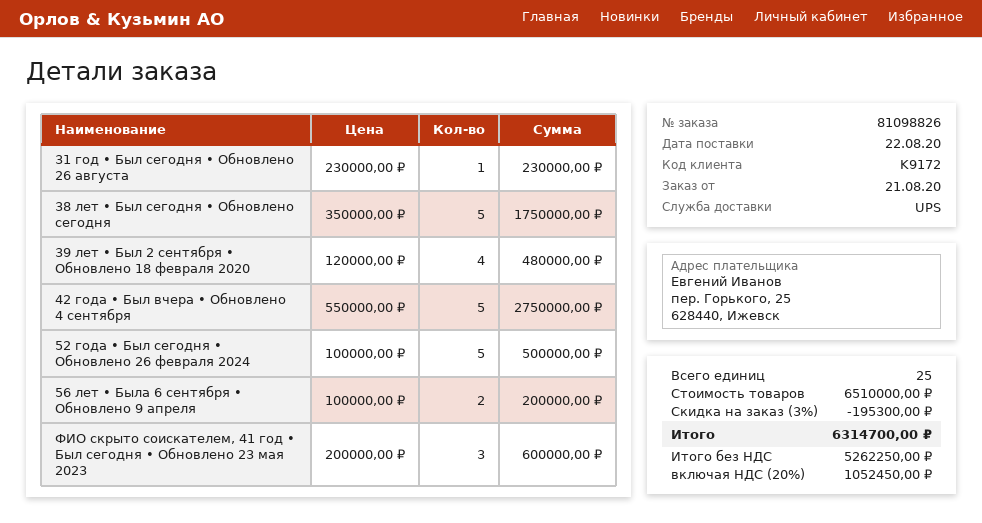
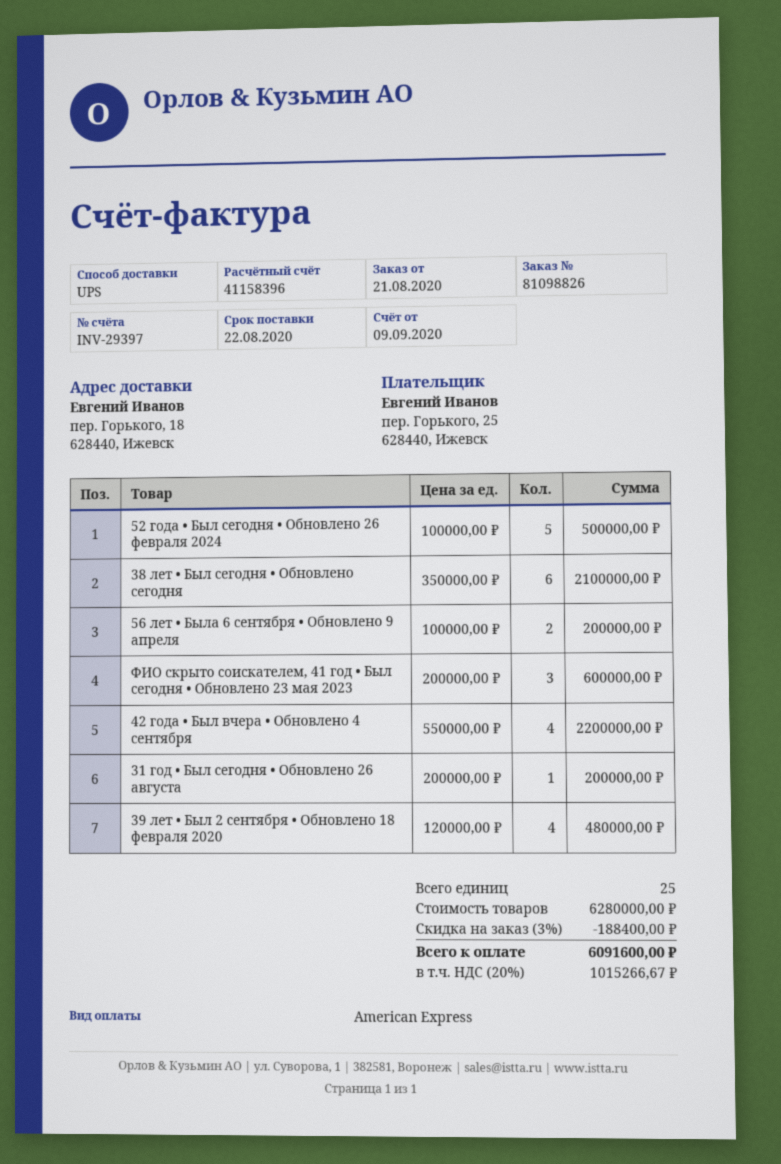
31 год • Был сегодня • Обновлено 26 августа: 1 x 230000.00 = 230000.00 -> 1 x 200000.00 = 200000.00
38 лет • Был сегодня • Обновлено сегодня: 5 x 350000.00 = 1750000.00 -> 6 x 350000.00 = 2100000.00
42 года • Был вчера • Обновлено 4 сентября: 5 x 550000.00 = 2750000.00 -> 4 x 550000.00 = 2200000.00
subtotal: 6510000.00 -> 6280000.00
discount: 3% = 195300.00 -> 3% = 188400.00
tax: 20% = 1052450.00 -> 20% = 1015266.67
total: 6314700.00 -> 6091600.00

